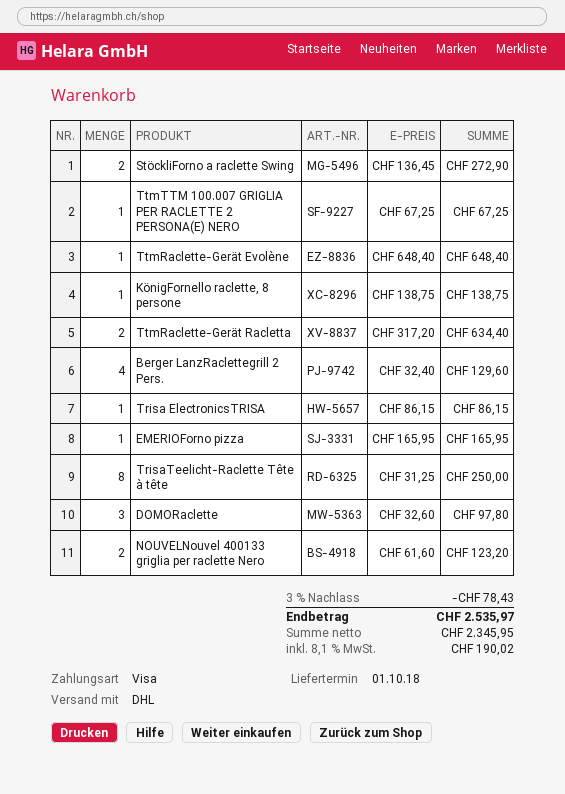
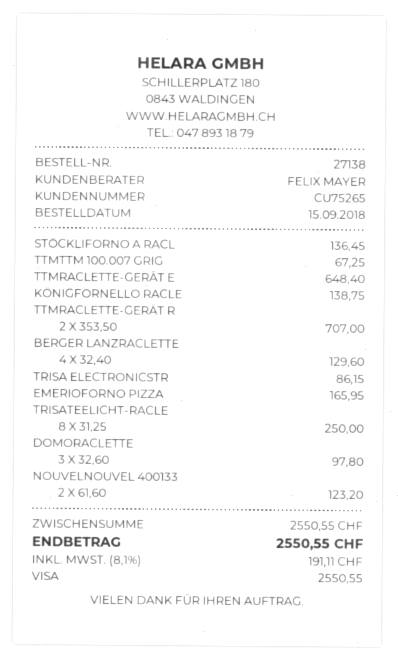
StöckliForno a raclette Swing: 2 x 136.45 = 272.90 -> 1 x 136.45 = 136.45
TtmRaclette-Gerät Racletta: 2 x 317.20 = 634.40 -> 2 x 353.50 = 707.00
discount: 3% = 78.43 -> none
tax: 8.1% = 190.02 -> 8.1% = 191.11
total: 2535.97 -> 2550.55

